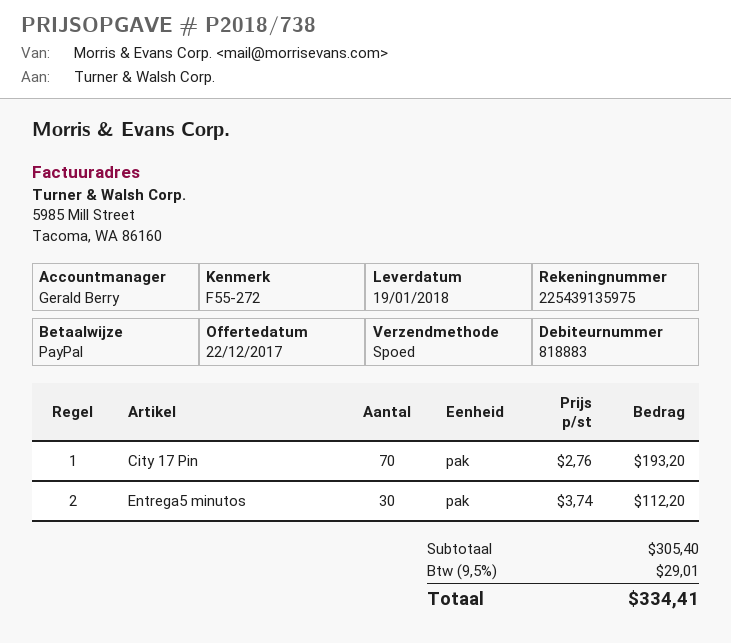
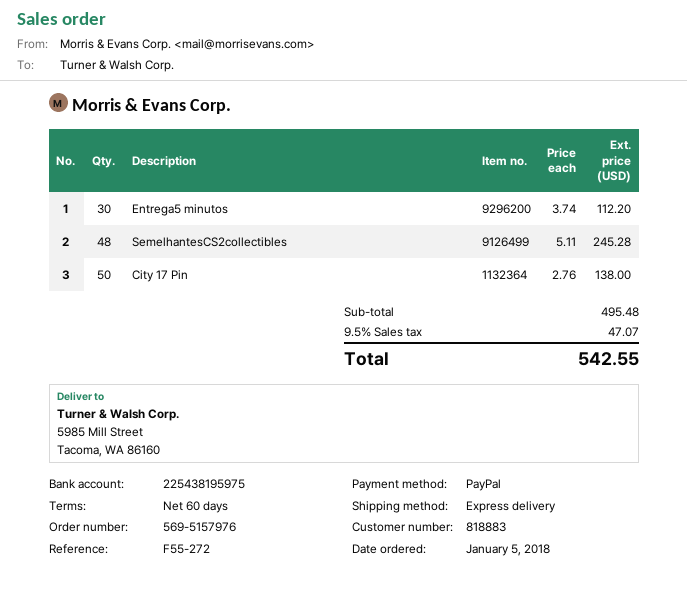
bank account: 225439135975 -> 225438195975
City 17 Pin: 70 x 2.76 = 193.20 -> 50 x 2.76 = 138.00
SemelhantesCS2collectibles: none -> 48 x 5.11 = 245.28
subtotal: 305.40 -> 495.48
tax: 9.5% = 29.01 -> 9.5% = 47.07
total: 334.41 -> 542.55

